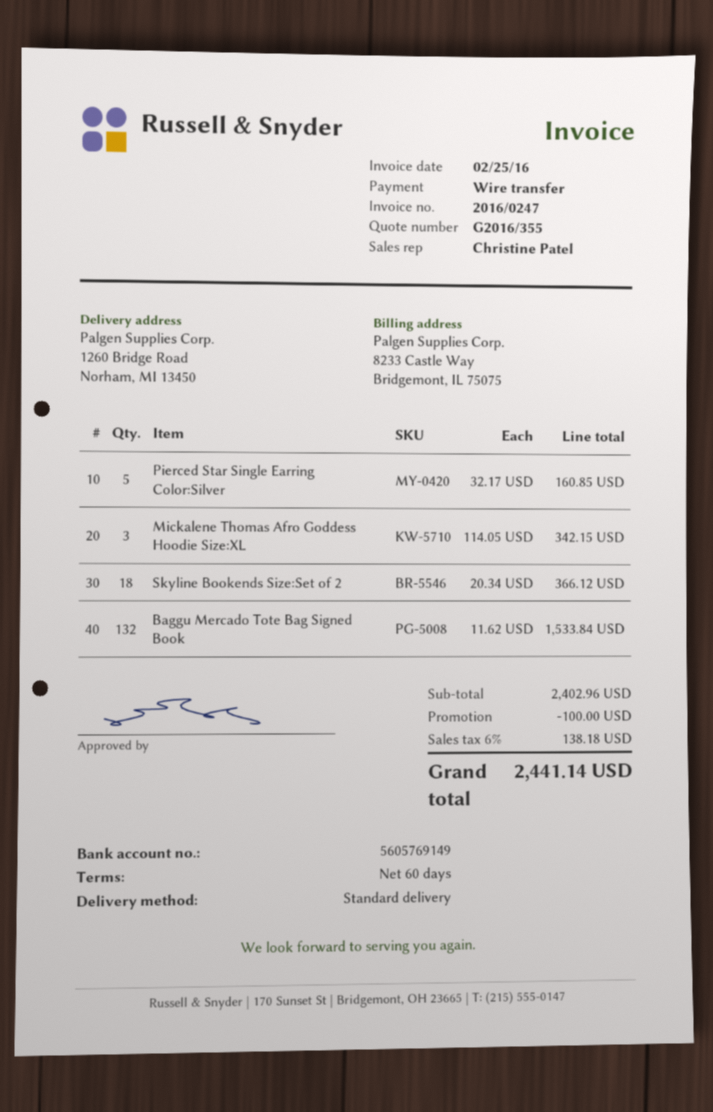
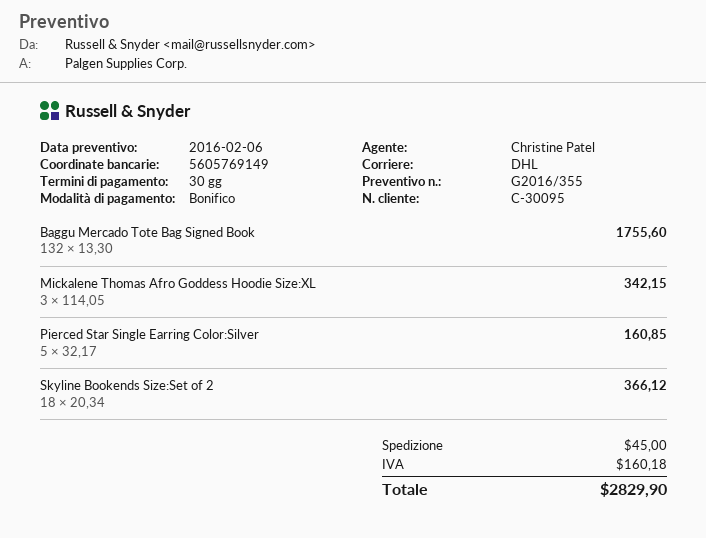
payment terms: 60 days -> 30 days
shipping method: standard -> DHL
Baggu Mercado Tote Bag Signed Book: 132 x 11.62 = 1533.84 -> 132 x 13.30 = 1755.60
discount: 100.00 -> none
shipping: none -> 45.00
tax: 138.18 -> 160.18
total: 2441.14 -> 2829.90

